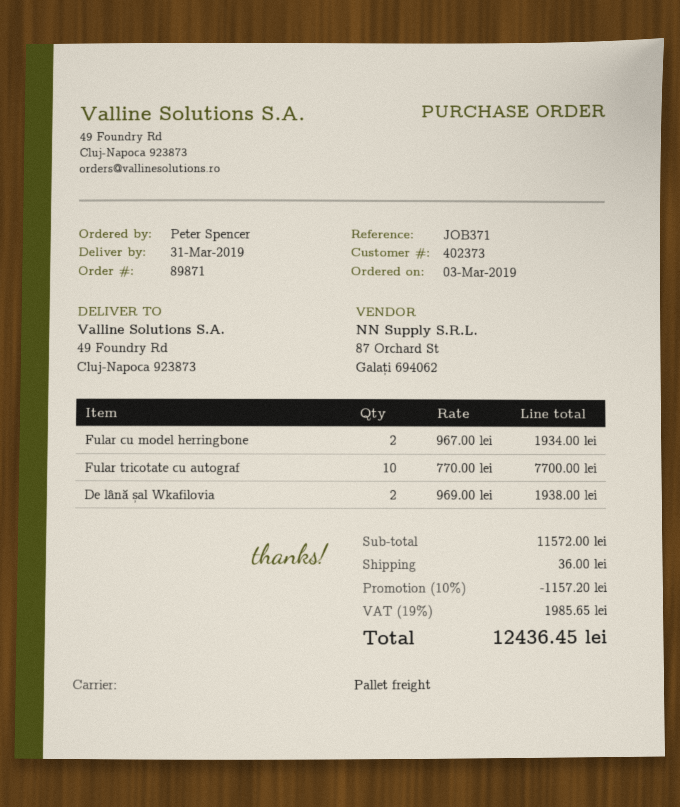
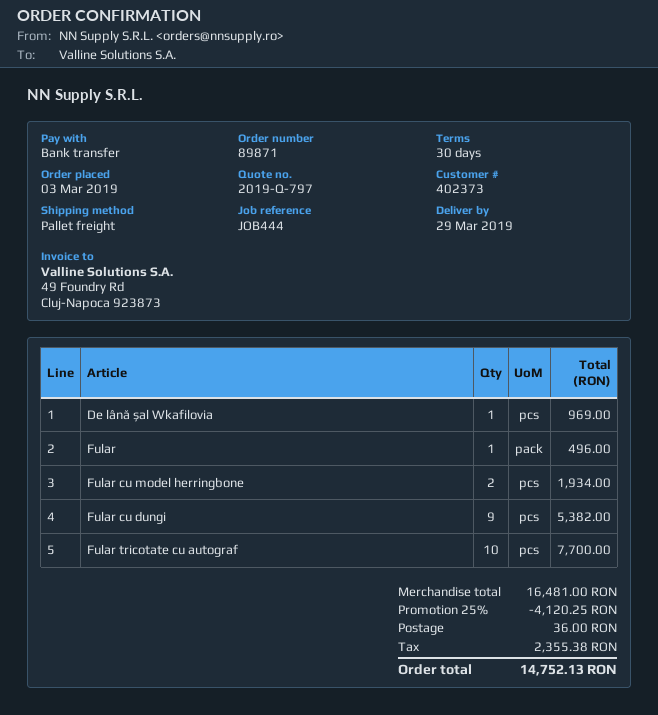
delivery date: 2019-03-31 -> 2019-03-29
reference: JOB371 -> JOB444
De lână șal Wkafilovia: 2 for 1938.00 -> 1 for 969.00
Fular: none -> 1 for 496.00
Fular cu dungi: none -> 9 for 5382.00
subtotal: 11572.00 -> 16481.00
discount: 10% = 1157.20 -> 25% = 4120.25
tax: 1985.65 -> 2355.38
total: 12436.45 -> 14752.13

